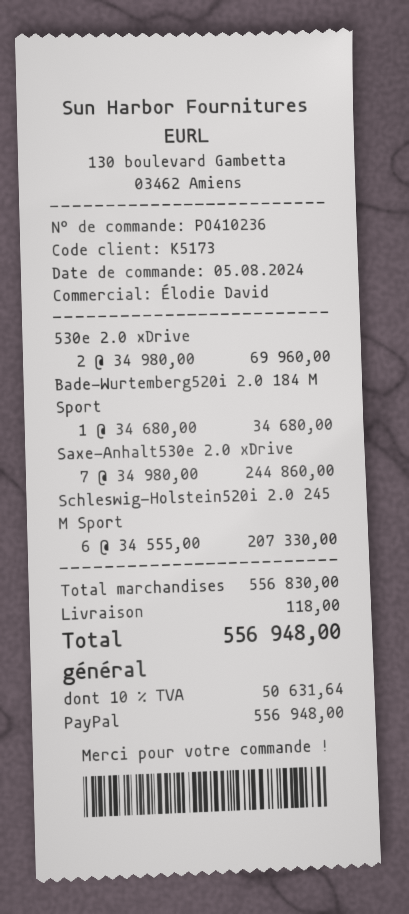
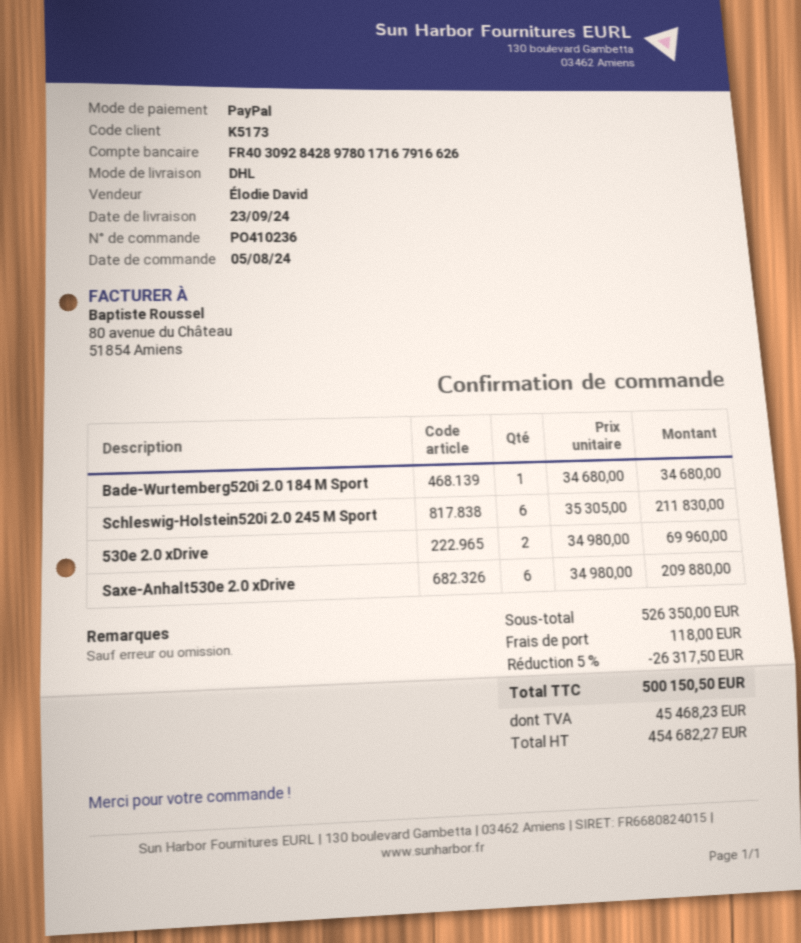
Saxe-Anhalt530e 2.0 xDrive: 7 x 34980.00 = 244860.00 -> 6 x 34980.00 = 209880.00
Schleswig-Holstein520i 2.0 245 M Sport: 6 x 34555.00 = 207330.00 -> 6 x 35305.00 = 211830.00
subtotal: 556830.00 -> 526350.00
discount: none -> 5% = 26317.50
tax: 50631.64 -> 45468.23
total: 556948.00 -> 500150.50

